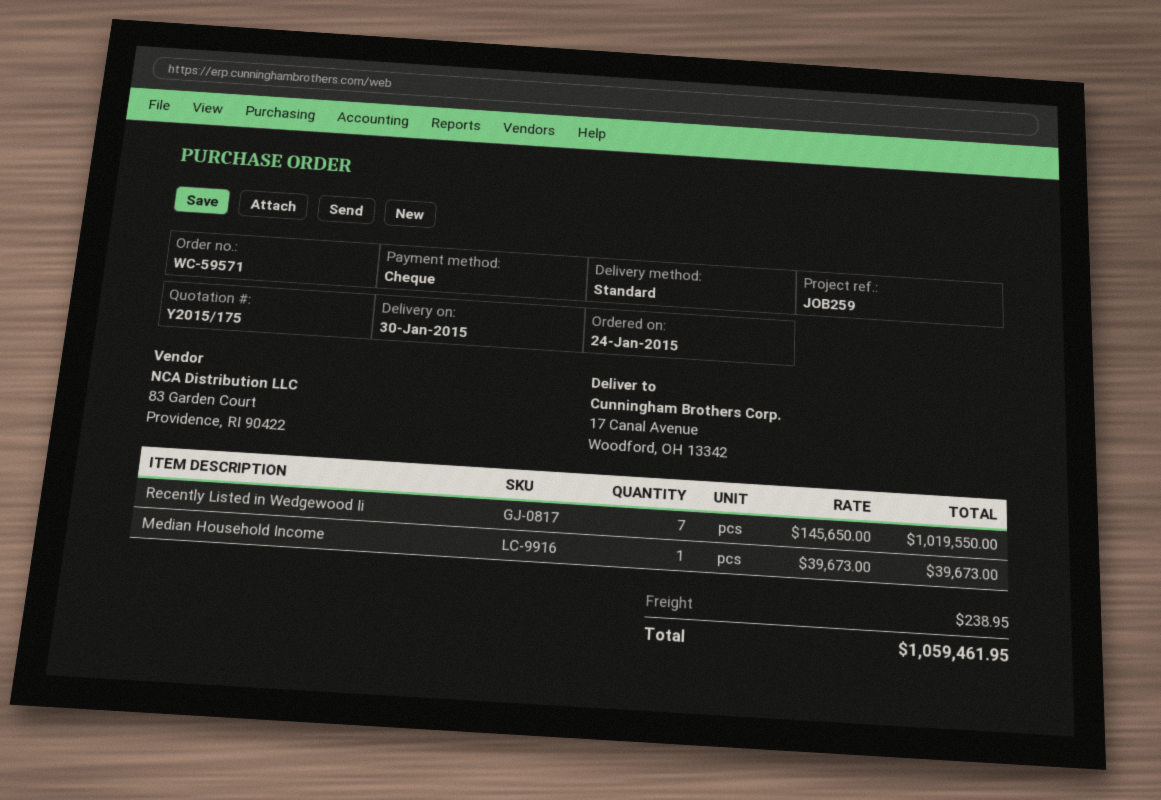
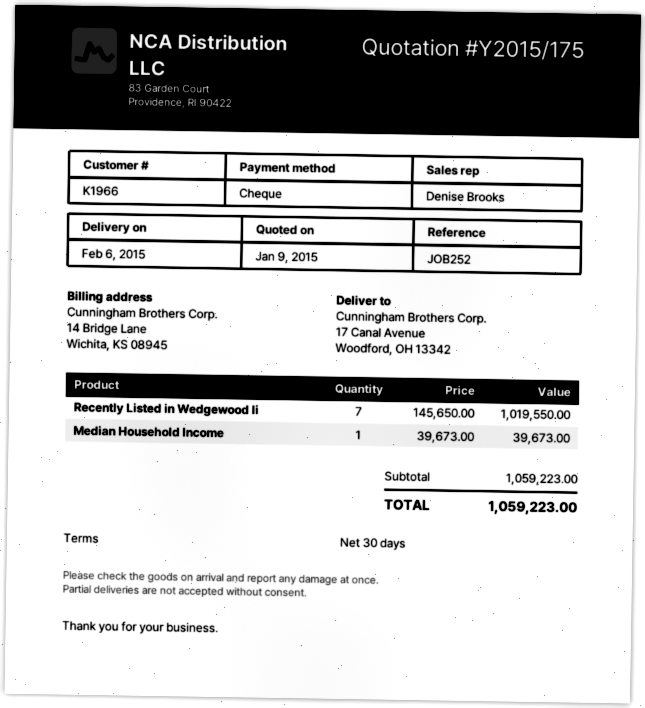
delivery date: 2015-01-30 -> 2015-02-06
reference: JOB259 -> JOB252
shipping: 238.95 -> none
total: 1059461.95 -> 1059223.00

